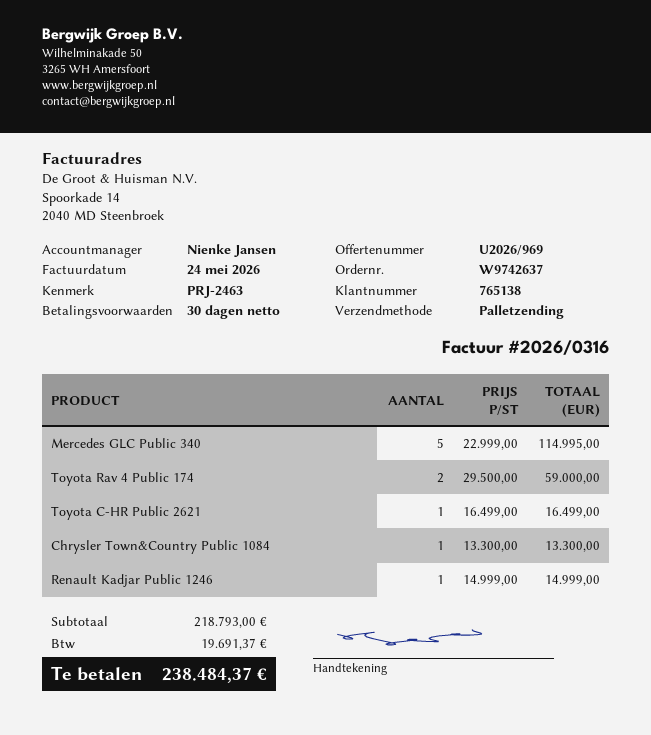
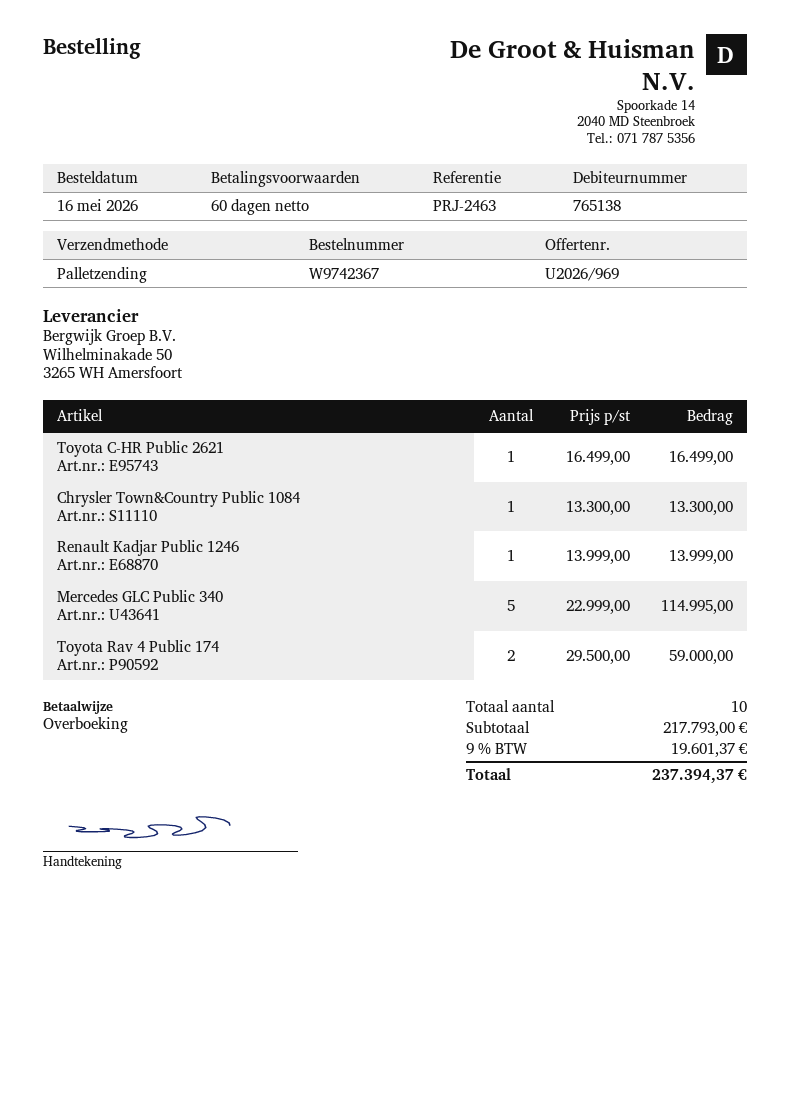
order number: W9742637 -> W9742367
payment terms: 30 days -> 60 days
Renault Kadjar Public 1246: 1 x 14999.00 = 14999.00 -> 1 x 13999.00 = 13999.00
subtotal: 218793.00 -> 217793.00
tax: 19691.37 -> 19601.37
total: 238484.37 -> 237394.37

